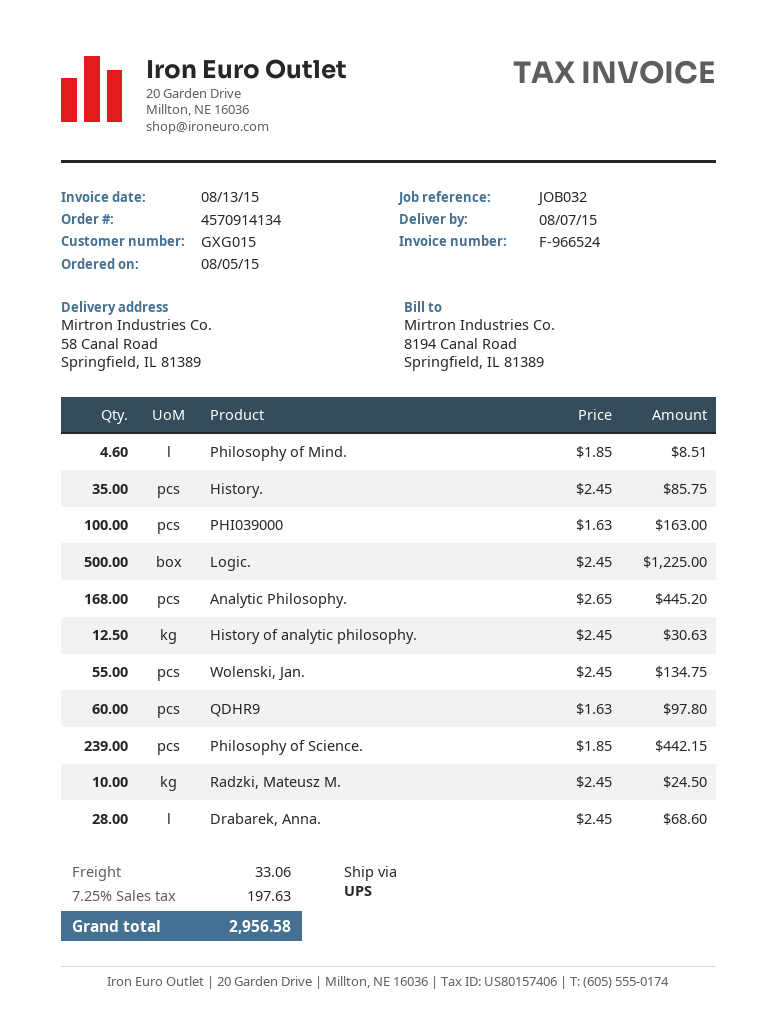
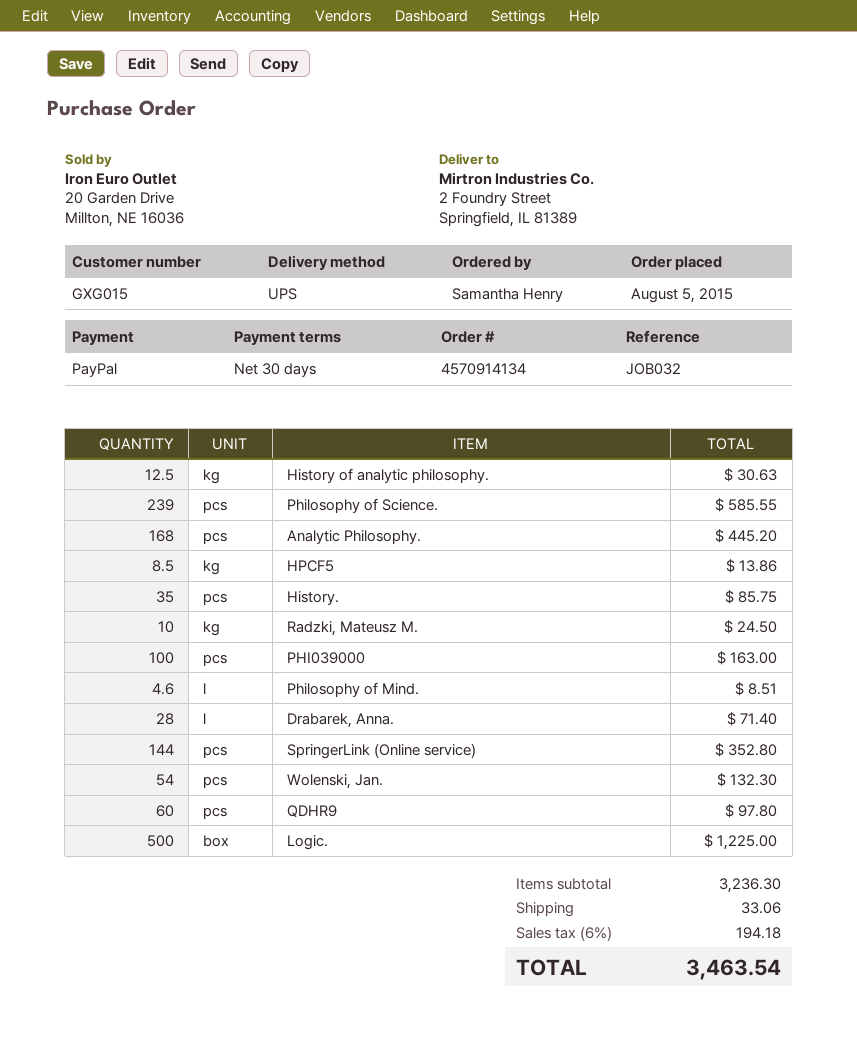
ship to: 58 Canal Road, Springfield, IL 81389 -> 2 Foundry Street, Springfield, IL 81389
Wolenski, Jan.: 55 for 134.75 -> 54 for 132.30
Philosophy of Science.: 239 for 442.15 -> 239 for 585.55
Drabarek, Anna.: 28 for 68.60 -> 28 for 71.40
HPCF5: none -> 8.5 for 13.86
SpringerLink (Online service): none -> 144 for 352.80
tax: 7.25% = 197.63 -> 6% = 194.18
total: 2956.58 -> 3463.54

